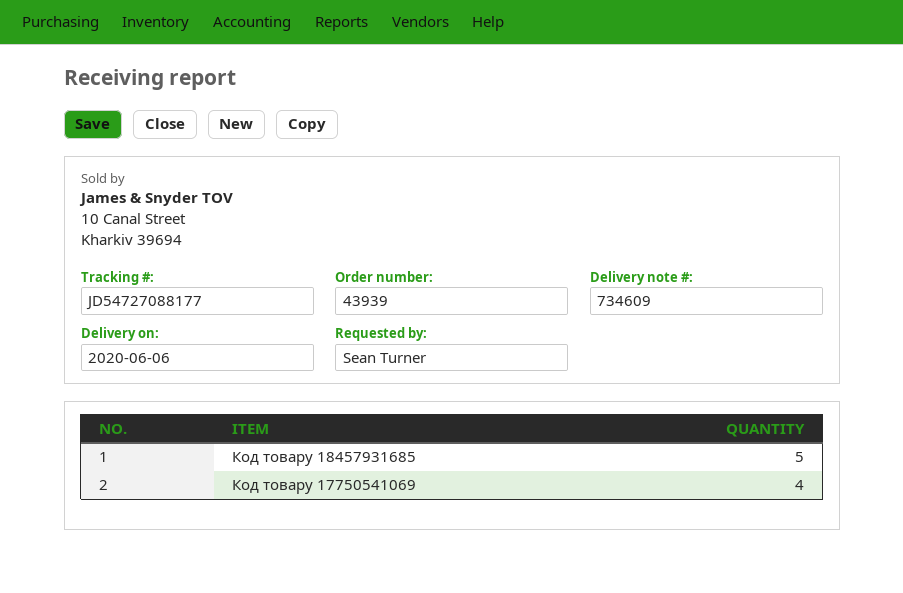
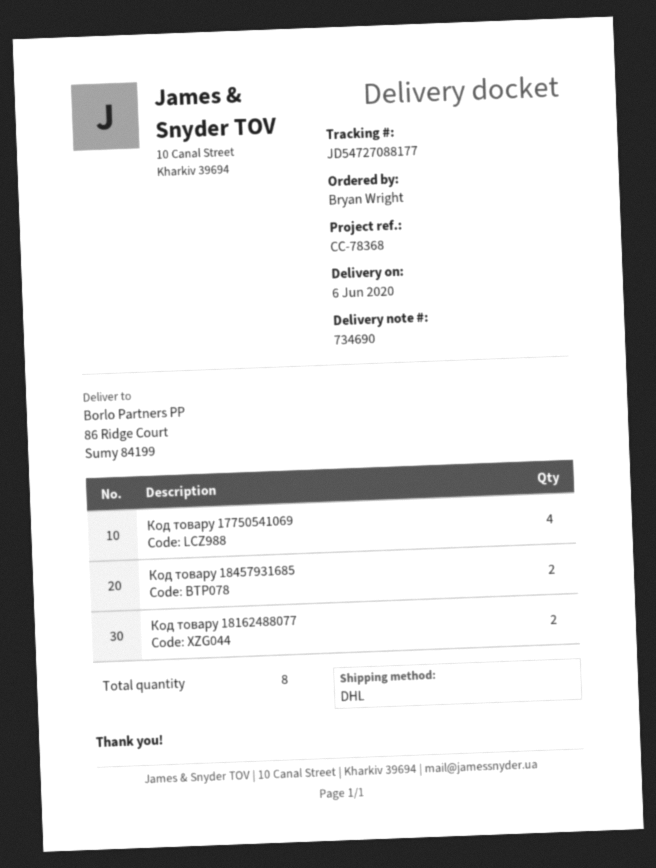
delivery note number: 734609 -> 734690
ordered by: Sean Turner -> Bryan Wright
Код товару 18457931685: 5 -> 2
Код товару 18162488077: none -> 2

